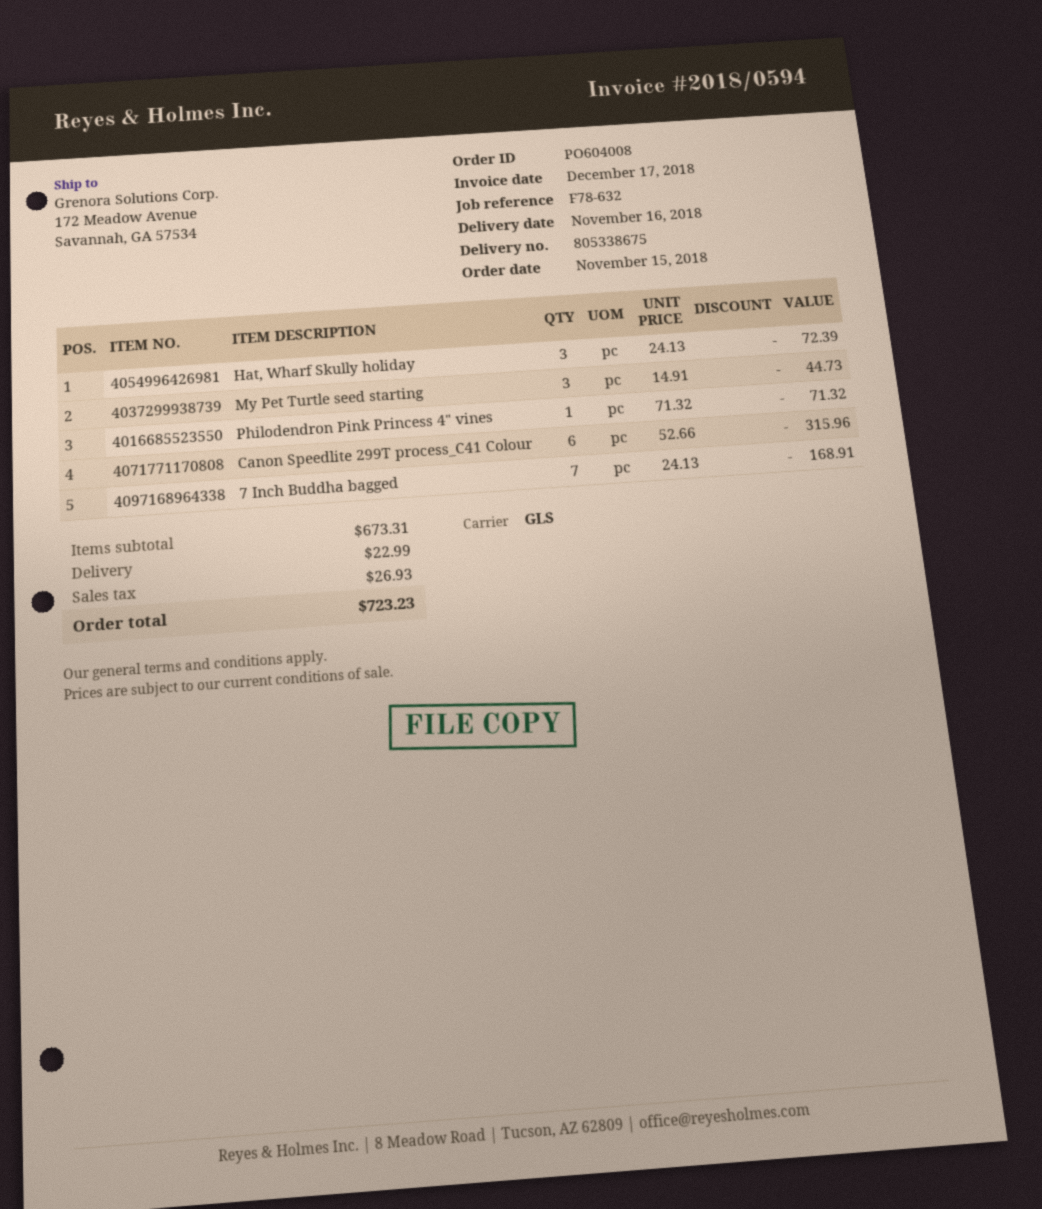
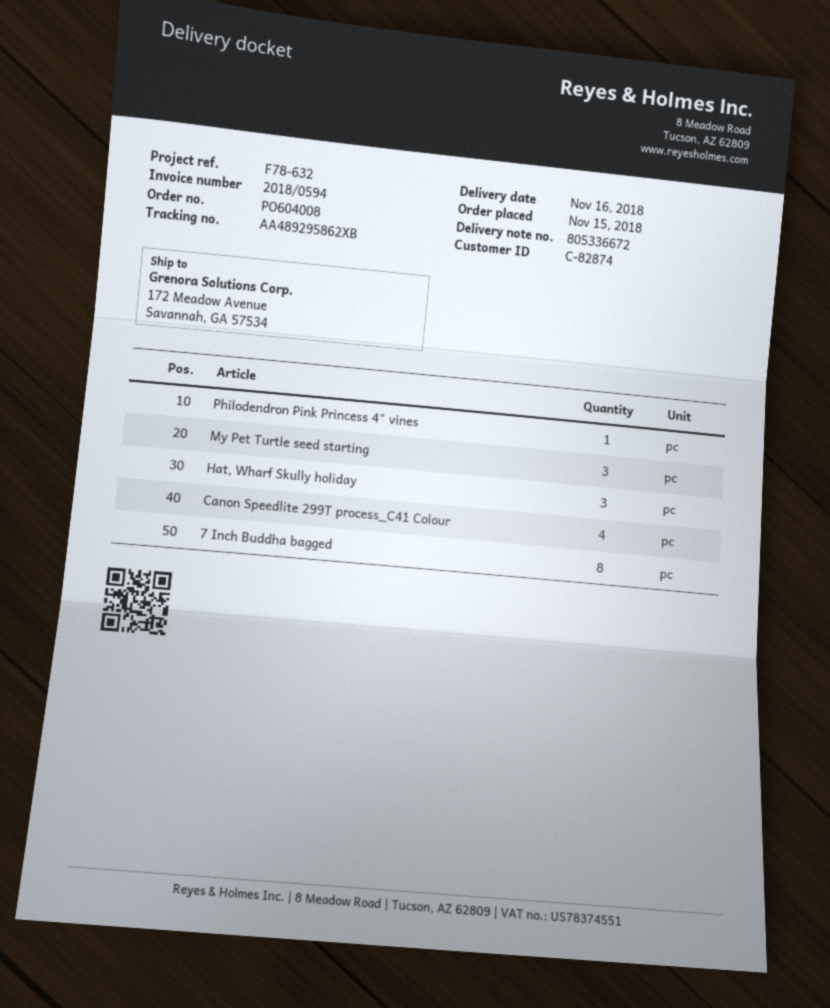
delivery note number: 805338675 -> 805336672
Canon Speedlite 299T process_C41 Colour: 6 -> 4
7 Inch Buddha bagged: 7 -> 8

